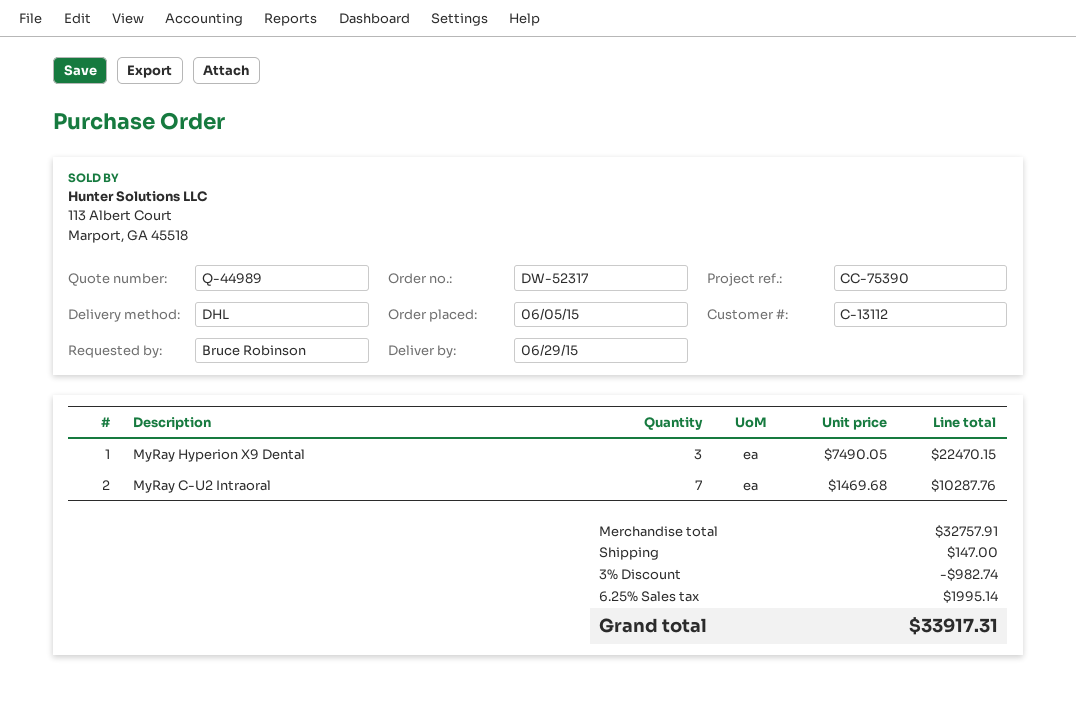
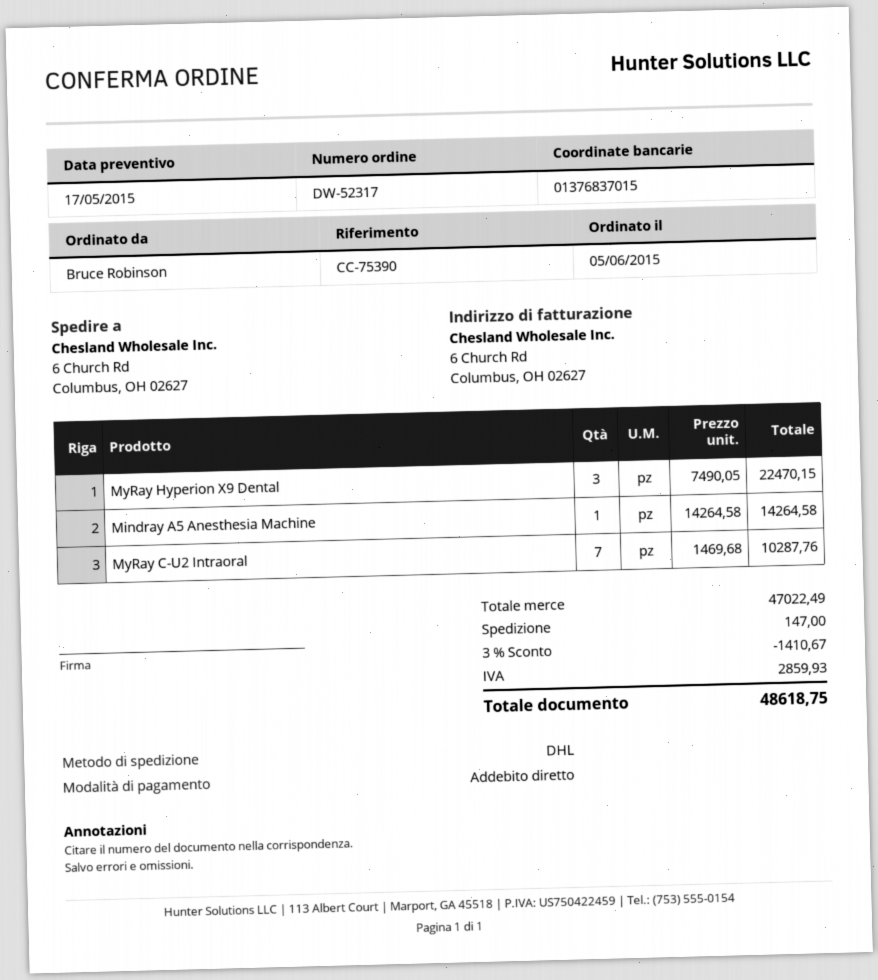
Mindray A5 Anesthesia Machine: none -> 1 x 14264.58 = 14264.58
subtotal: 32757.91 -> 47022.49
discount: 3% = 982.74 -> 3% = 1410.67
tax: 1995.14 -> 2859.93
total: 33917.31 -> 48618.75

